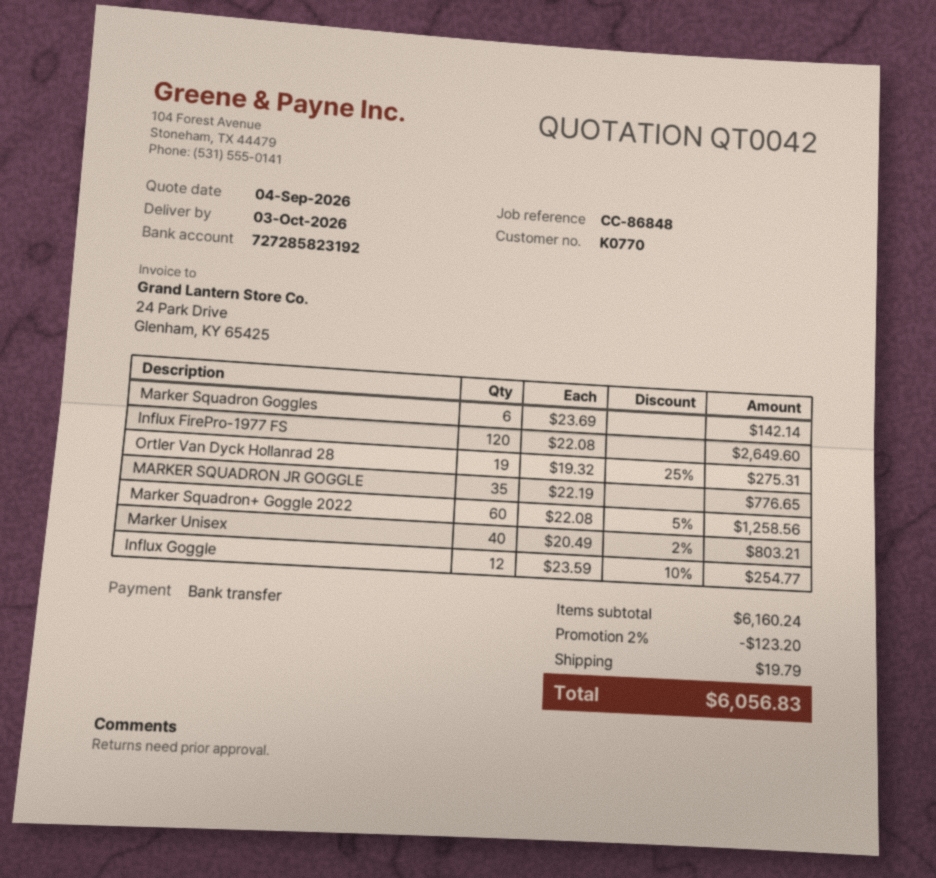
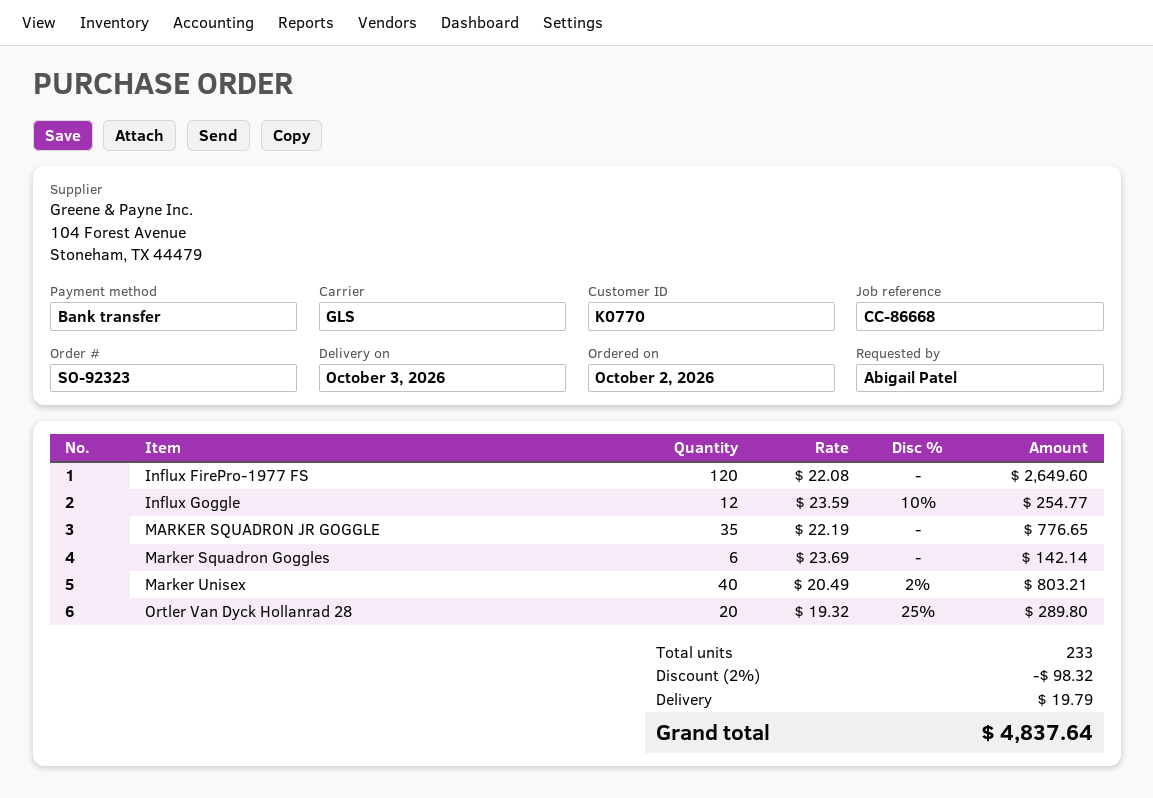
reference: CC-86848 -> CC-86668
Ortler Van Dyck Hollanrad 28: 19 x 19.32 - 25% = 275.31 -> 20 x 19.32 - 25% = 289.80
Marker Squadron+ Goggle 2022: 60 x 22.08 - 5% = 1258.56 -> none
discount: 2% = 123.20 -> 2% = 98.32
total: 6056.83 -> 4837.64

